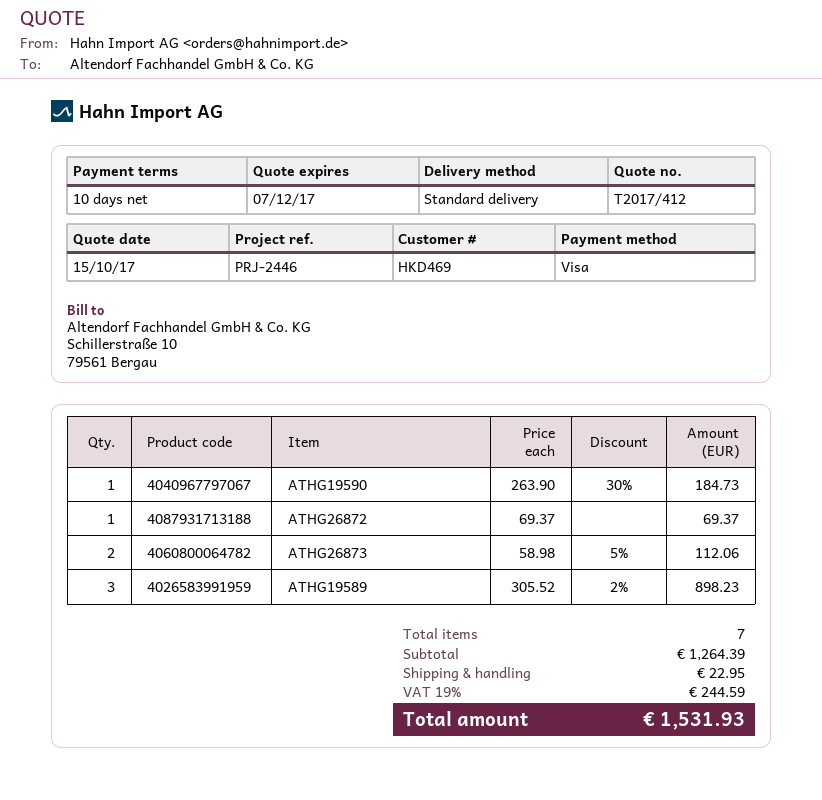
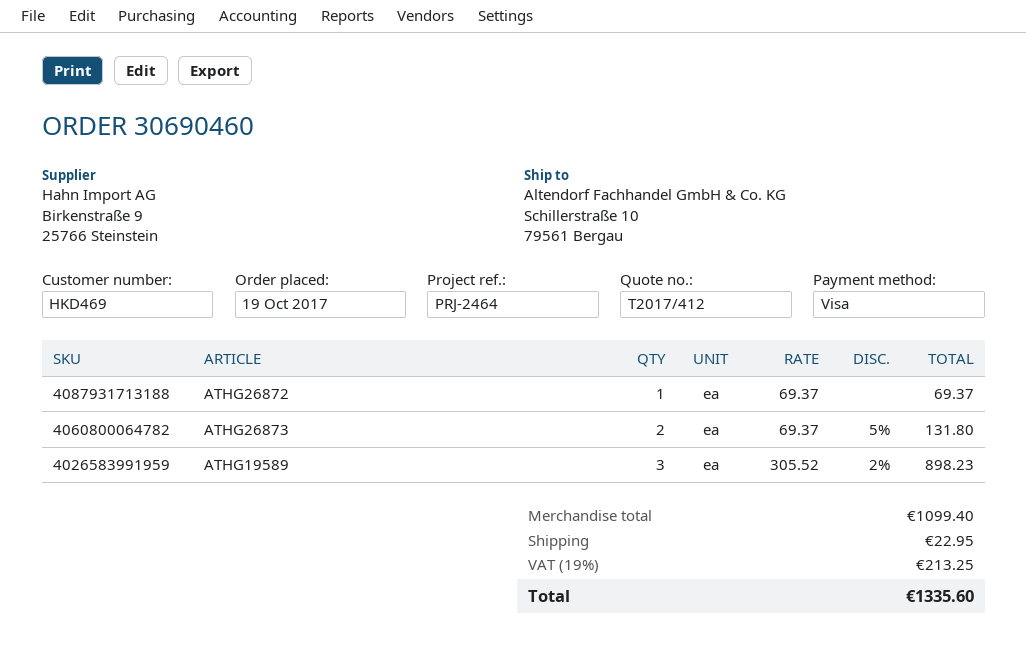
reference: PRJ-2446 -> PRJ-2464
ATHG19590: 1 x 263.90 - 30% = 184.73 -> none
ATHG26873: 2 x 58.98 - 5% = 112.06 -> 2 x 69.37 - 5% = 131.80
subtotal: 1264.39 -> 1099.40
tax: 19% = 244.59 -> 19% = 213.25
total: 1531.93 -> 1335.60

